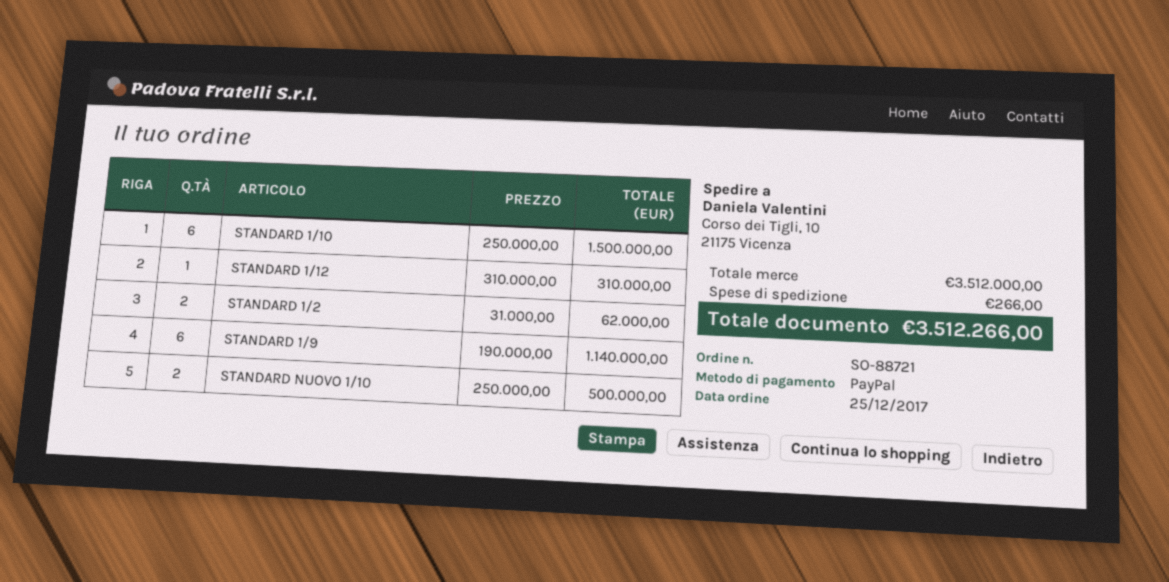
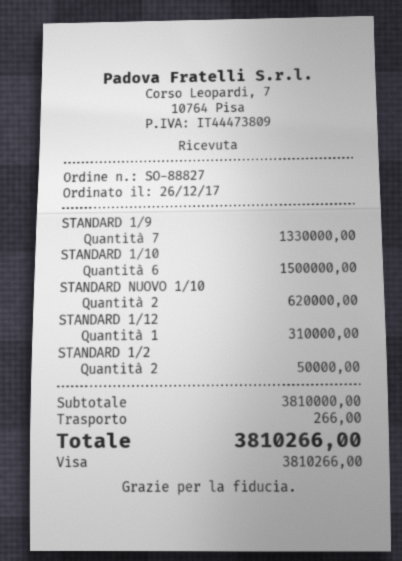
order number: SO-88721 -> SO-88827
order date: 2017-12-25 -> 2017-12-26
payment method: PayPal -> Visa
STANDARD 1/2: 2 for 62000.00 -> 2 for 50000.00
STANDARD 1/9: 6 for 1140000.00 -> 7 for 1330000.00
STANDARD NUOVO 1/10: 2 for 500000.00 -> 2 for 620000.00
subtotal: 3512000.00 -> 3810000.00
total: 3512266.00 -> 3810266.00

